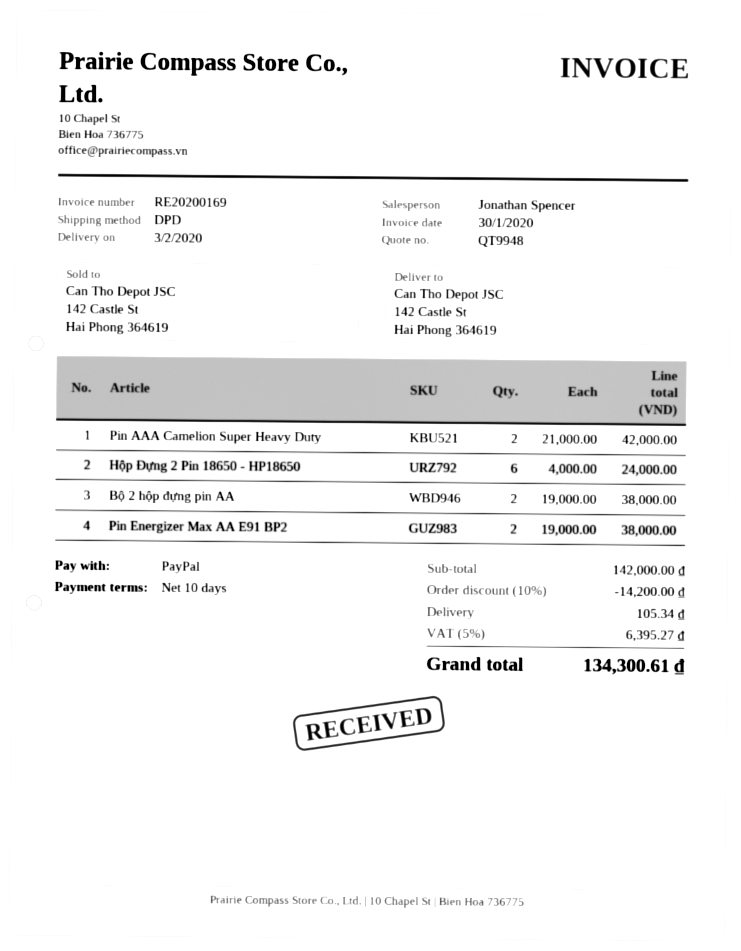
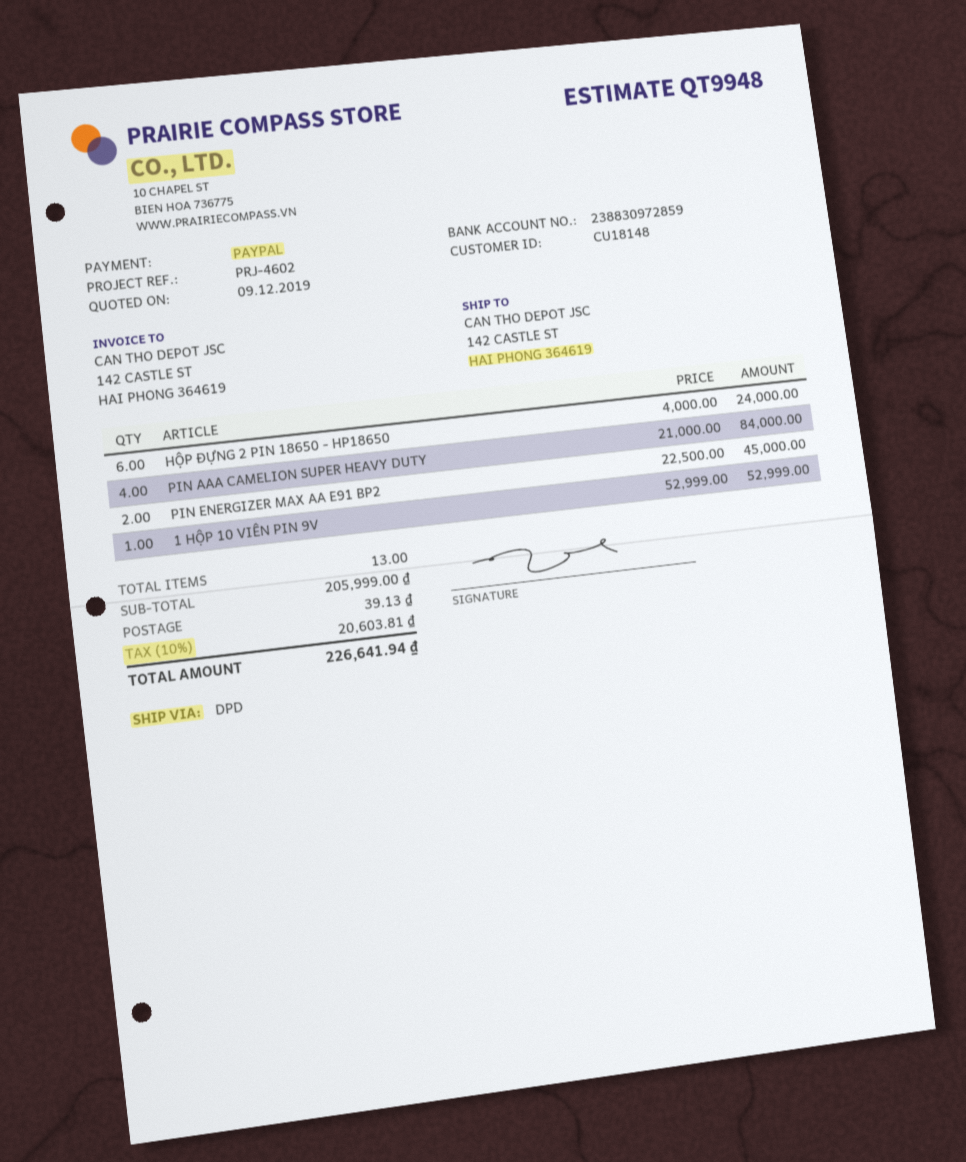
Pin AAA Camelion Super Heavy Duty: 2 x 21000.00 = 42000.00 -> 4 x 21000.00 = 84000.00
Bộ 2 hộp đựng pin AA: 2 x 19000.00 = 38000.00 -> none
Pin Energizer Max AA E91 BP2: 2 x 19000.00 = 38000.00 -> 2 x 22500.00 = 45000.00
1 HỘP 10 VIÊN PIN 9V: none -> 1 x 52999.00 = 52999.00
subtotal: 142000.00 -> 205999.00
discount: 10% = 14200.00 -> none
shipping: 105.34 -> 39.13
tax: 5% = 6395.27 -> 10% = 20603.81
total: 134300.61 -> 226641.94

